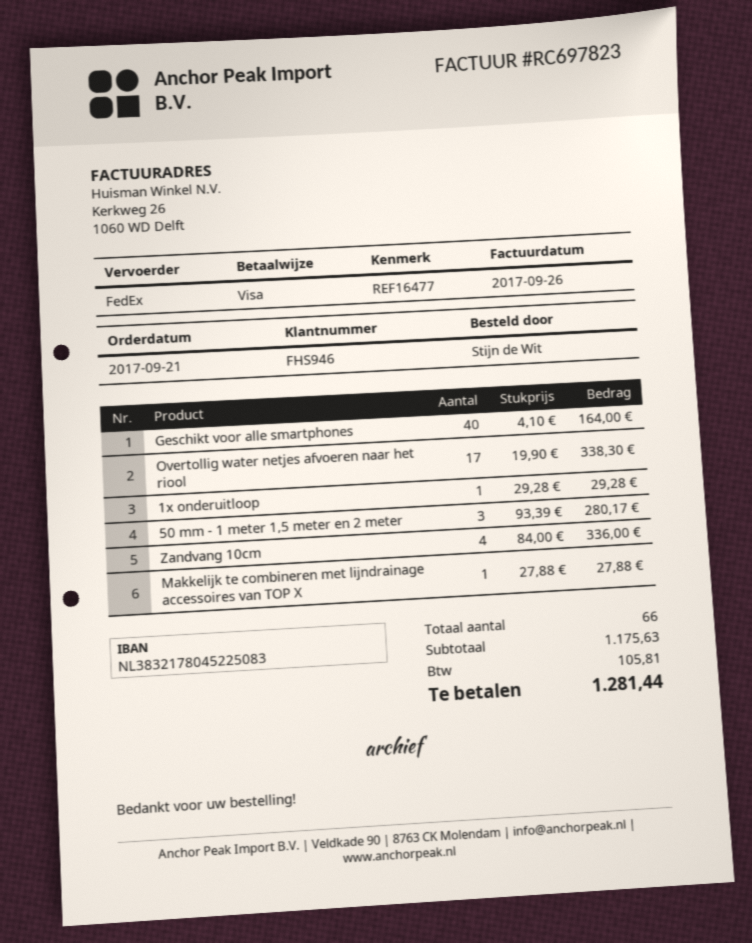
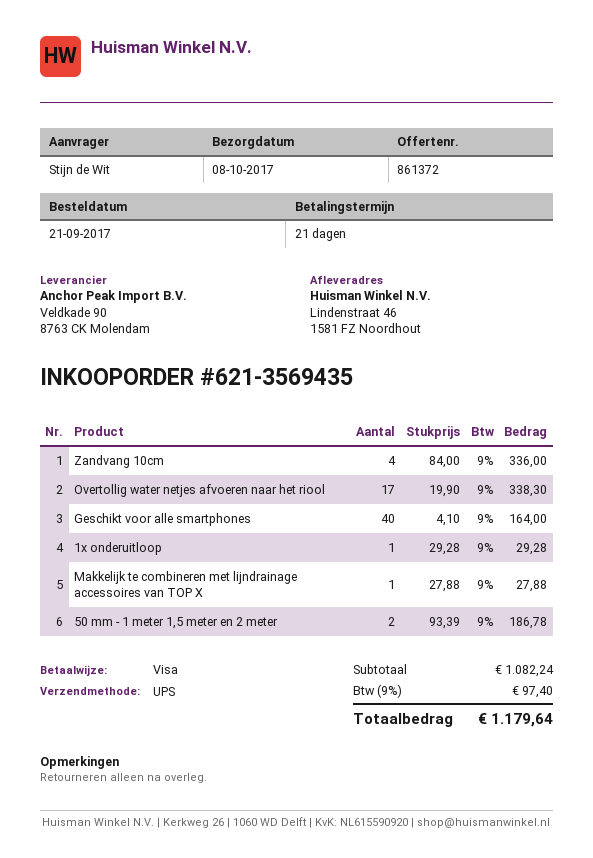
shipping method: FedEx -> UPS
50 mm - 1 meter 1,5 meter en 2 meter: 3 x 93.39 = 280.17 -> 2 x 93.39 = 186.78
subtotal: 1175.63 -> 1082.24
tax: 105.81 -> 97.40
total: 1281.44 -> 1179.64

